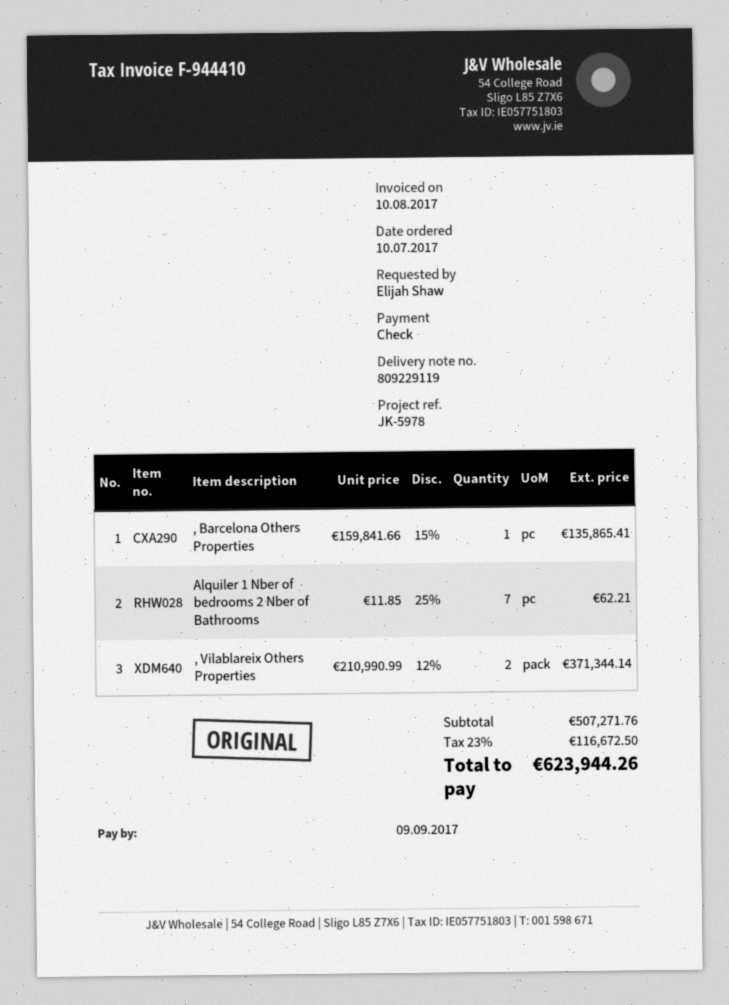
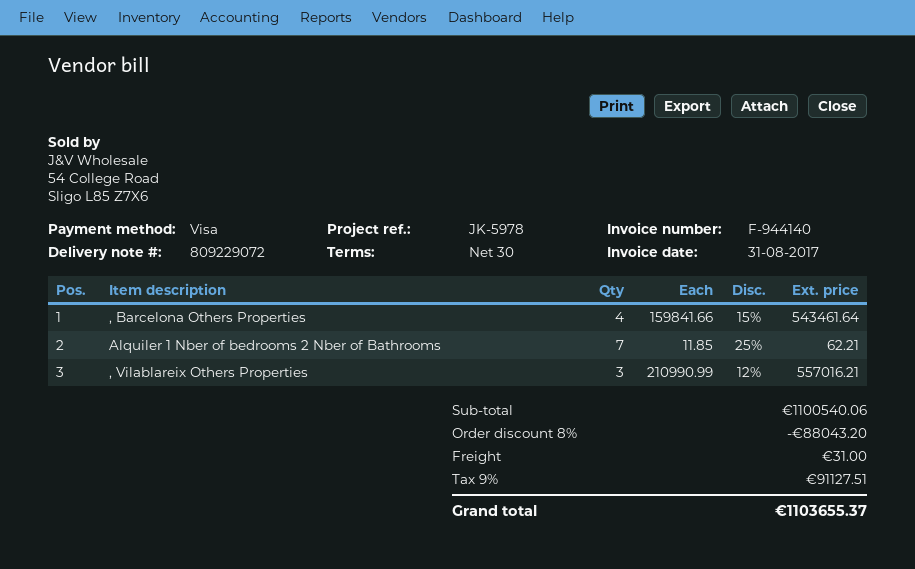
delivery note number: 809229119 -> 809229072
invoice number: F-944410 -> F-944140
invoice date: 2017-08-10 -> 2017-08-31
payment method: cheque -> Visa
, Barcelona Others Properties: 1 x 159841.66 - 15% = 135865.41 -> 4 x 159841.66 - 15% = 543461.64
, Vilablareix Others Properties: 2 x 210990.99 - 12% = 371344.14 -> 3 x 210990.99 - 12% = 557016.21
subtotal: 507271.76 -> 1100540.06
discount: none -> 8% = 88043.20
shipping: none -> 31.00
tax: 23% = 116672.50 -> 9% = 91127.51
total: 623944.26 -> 1103655.37

